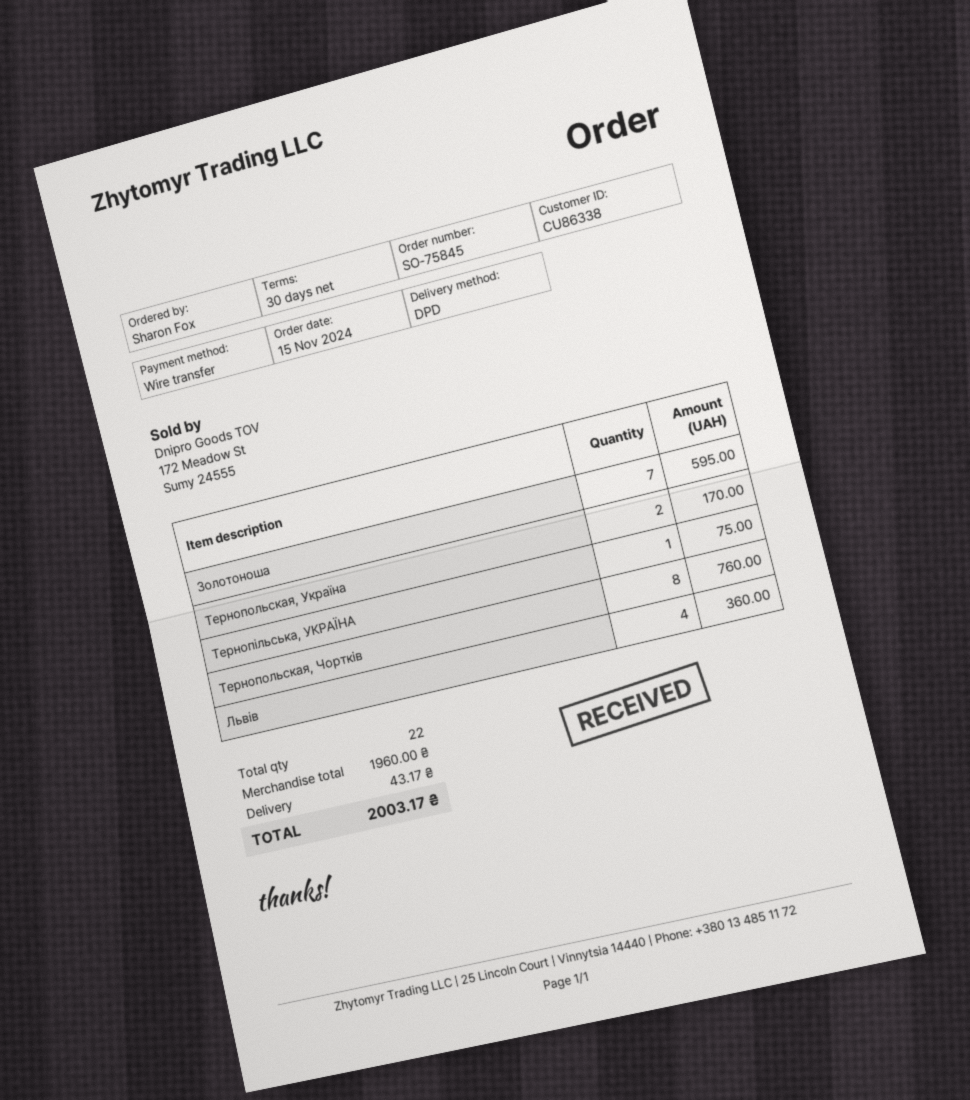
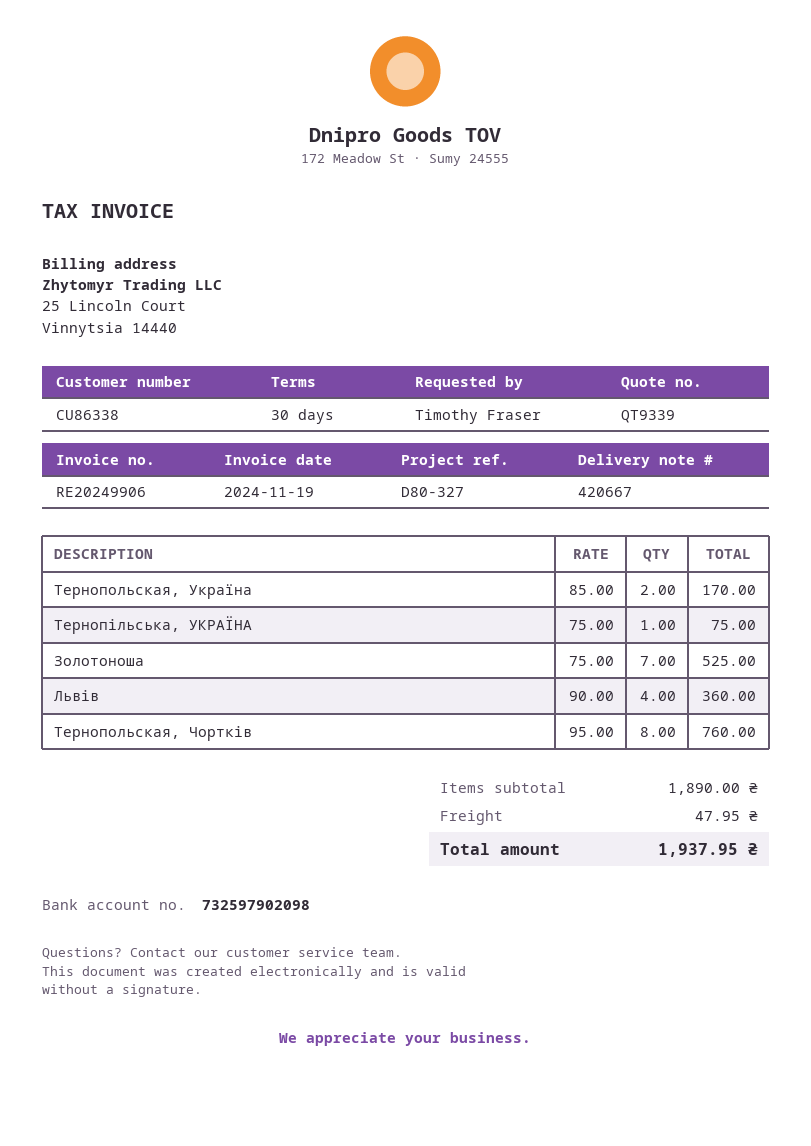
ordered by: Sharon Fox -> Timothy Fraser
Золотоноша: 7 for 595.00 -> 7 for 525.00
subtotal: 1960.00 -> 1890.00
shipping: 43.17 -> 47.95
total: 2003.17 -> 1937.95

